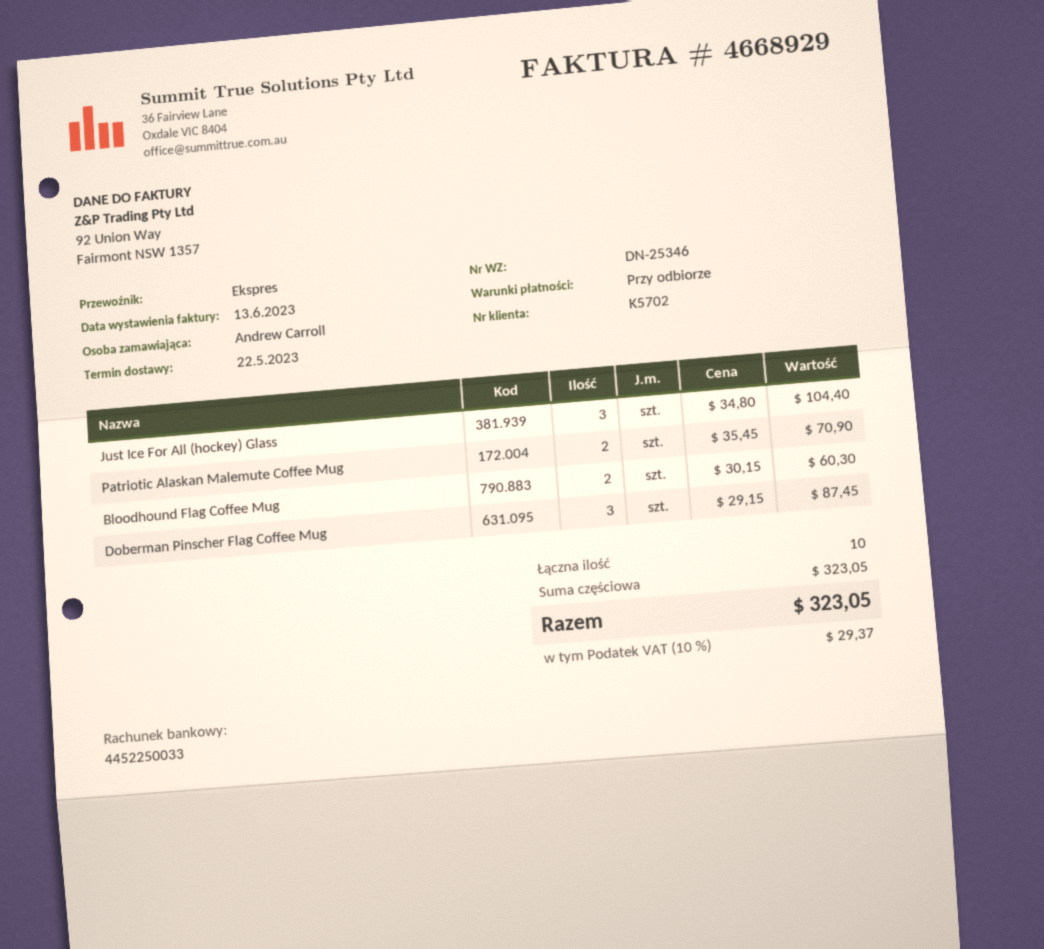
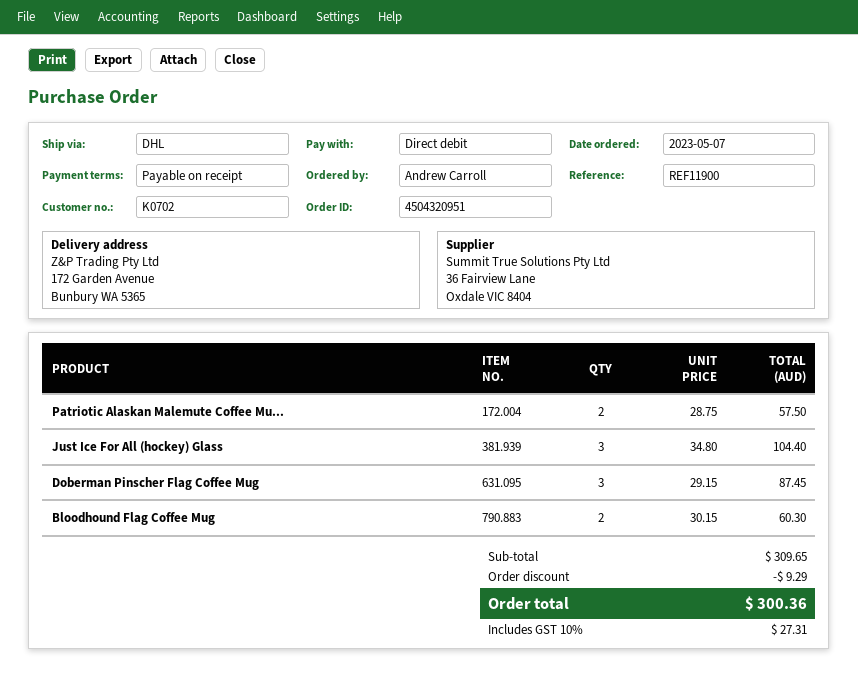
customer number: K5702 -> K0702
shipping method: express -> DHL
Patriotic Alaskan Malemute Coffee Mug: 2 x 35.45 = 70.90 -> 2 x 28.75 = 57.50
subtotal: 323.05 -> 309.65
discount: none -> 9.29
tax: 10% = 29.37 -> 10% = 27.31
total: 323.05 -> 300.36

